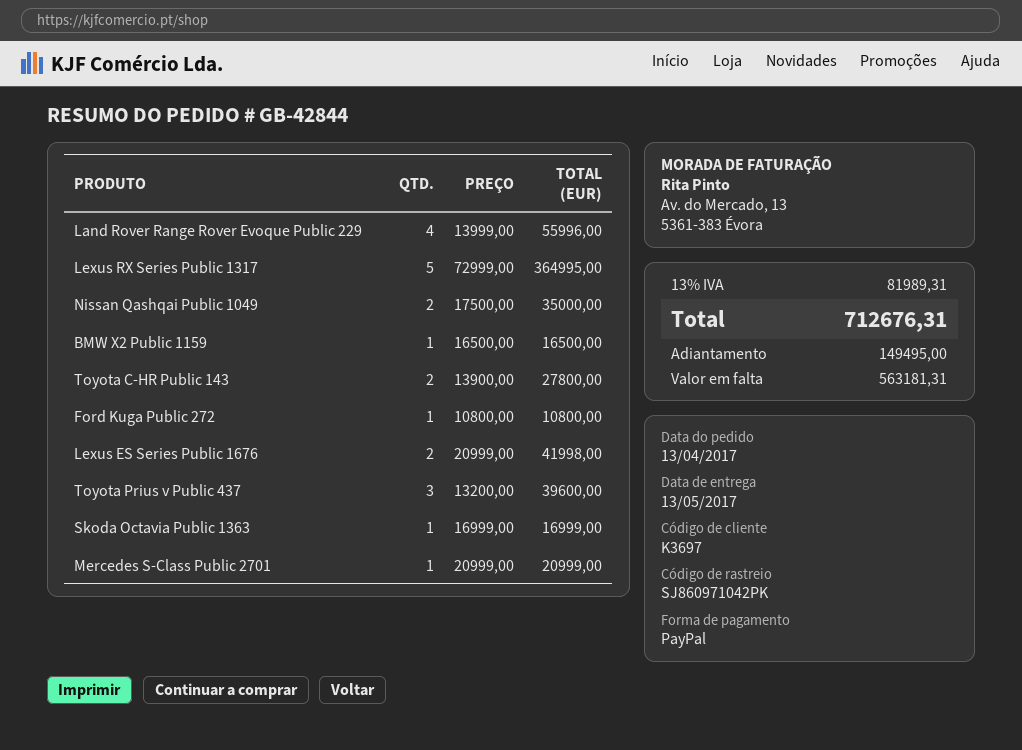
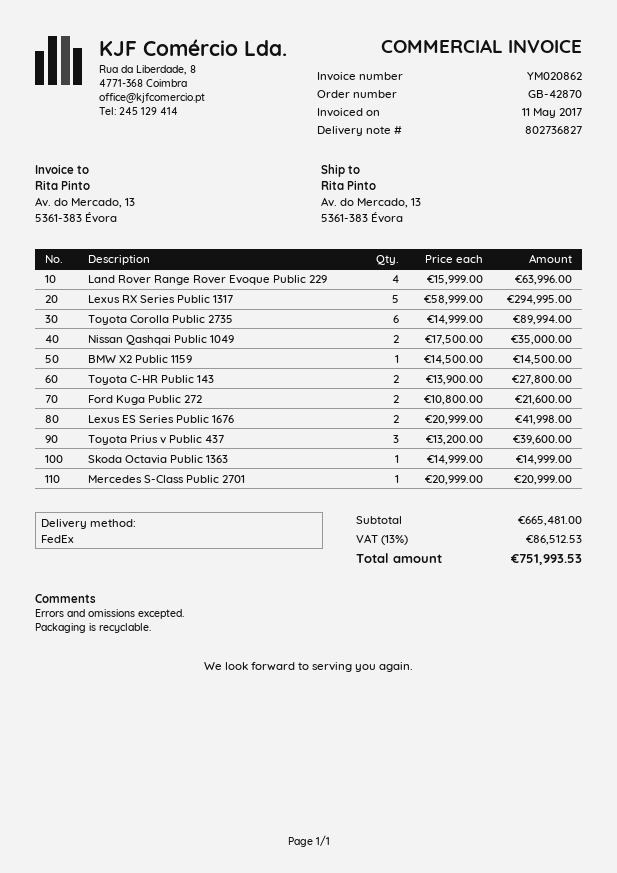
order number: GB-42844 -> GB-42870
Land Rover Range Rover Evoque Public 229: 4 x 13999.00 = 55996.00 -> 4 x 15999.00 = 63996.00
Lexus RX Series Public 1317: 5 x 72999.00 = 364995.00 -> 5 x 58999.00 = 294995.00
BMW X2 Public 1159: 1 x 16500.00 = 16500.00 -> 1 x 14500.00 = 14500.00
Ford Kuga Public 272: 1 x 10800.00 = 10800.00 -> 2 x 10800.00 = 21600.00
Skoda Octavia Public 1363: 1 x 16999.00 = 16999.00 -> 1 x 14999.00 = 14999.00
Toyota Corolla Public 2735: none -> 6 x 14999.00 = 89994.00
tax: 13% = 81989.31 -> 13% = 86512.53
total: 712676.31 -> 751993.53

